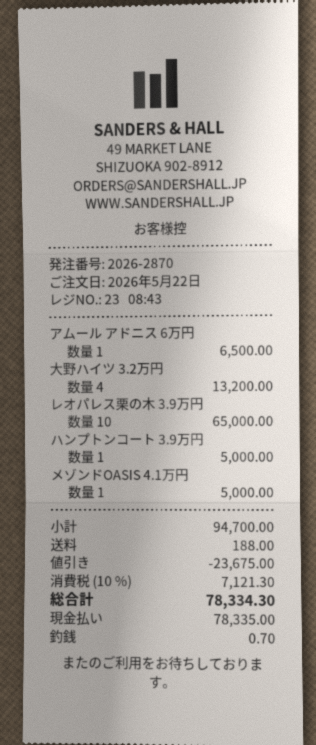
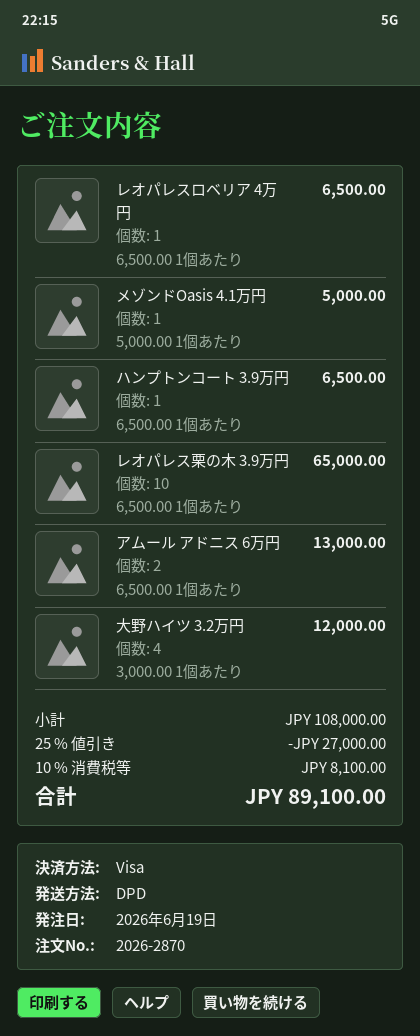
order date: 2026-05-22 -> 2026-06-19
payment method: cash -> Visa
アムール アドニス 6万円: 1 for 6500.00 -> 2 for 13000.00
大野ハイツ 3.2万円: 4 for 13200.00 -> 4 for 12000.00
ハンプトンコート 3.9万円: 1 for 5000.00 -> 1 for 6500.00
レオパレスロベリア 4万円: none -> 1 for 6500.00
subtotal: 94700.00 -> 108000.00
discount: 23675.00 -> 27000.00
shipping: 188.00 -> none
tax: 10% = 7121.30 -> 10% = 8100.00
total: 78334.30 -> 89100.00

